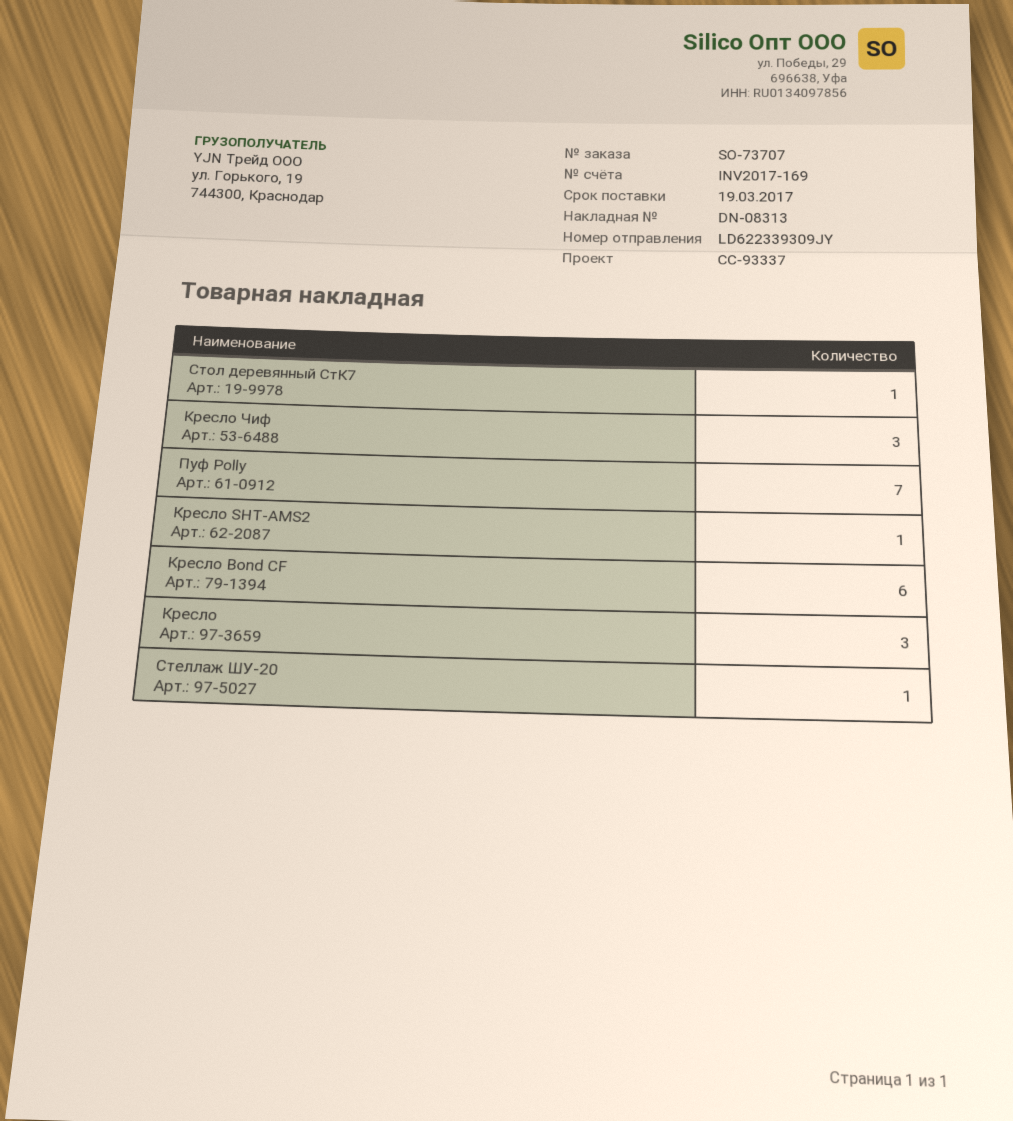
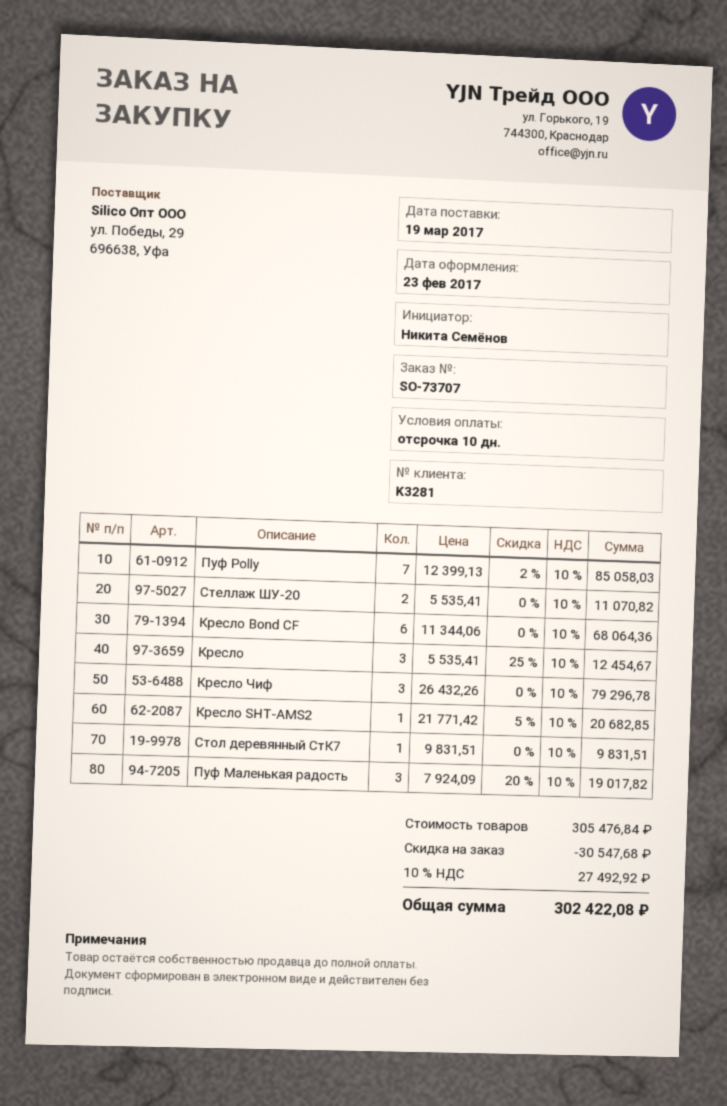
Стеллаж ШУ-20: 1 -> 2
Пуф Маленькая радость: none -> 3

